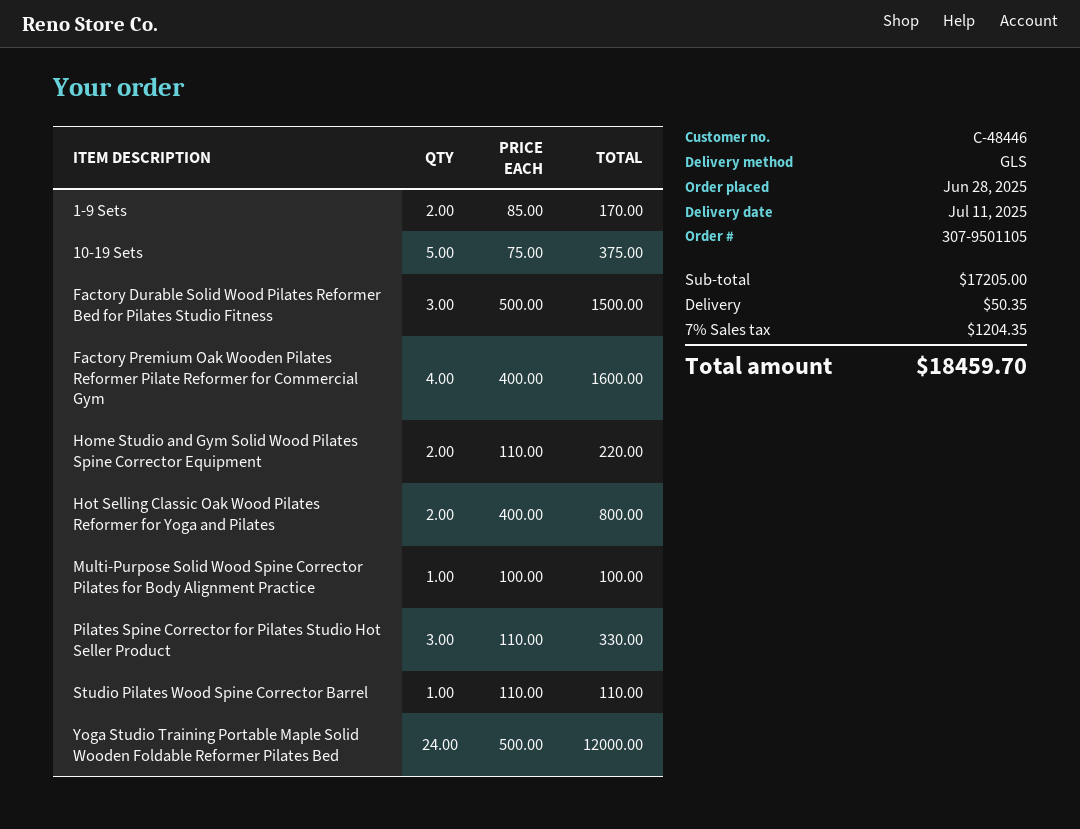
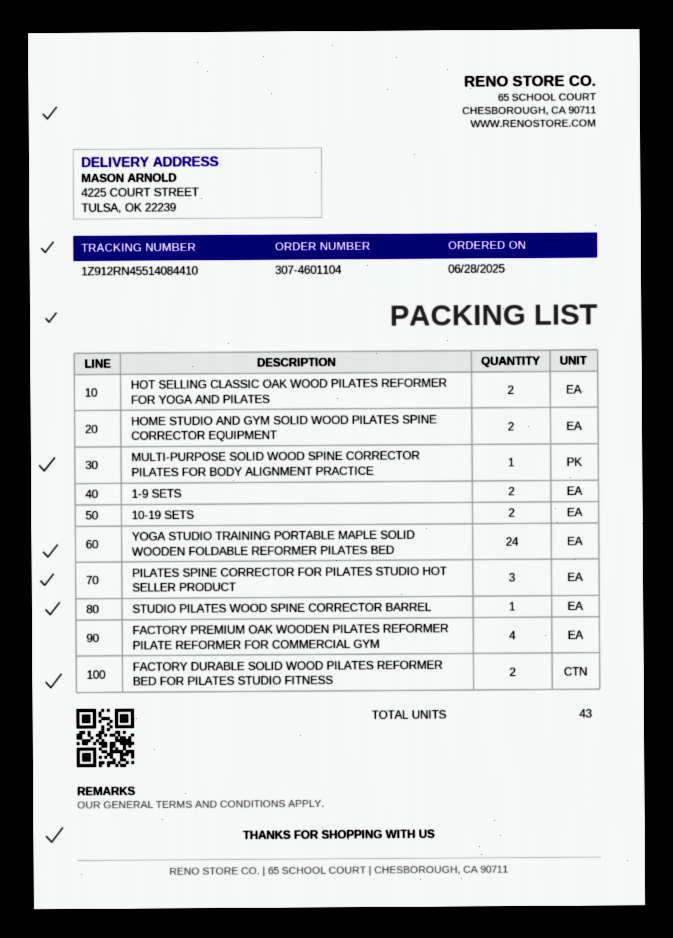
order number: 307-9501105 -> 307-4601104
10-19 Sets: 5 -> 2
Factory Durable Solid Wood Pilates Reformer Bed for Pilates Studio Fitness: 3 -> 2

